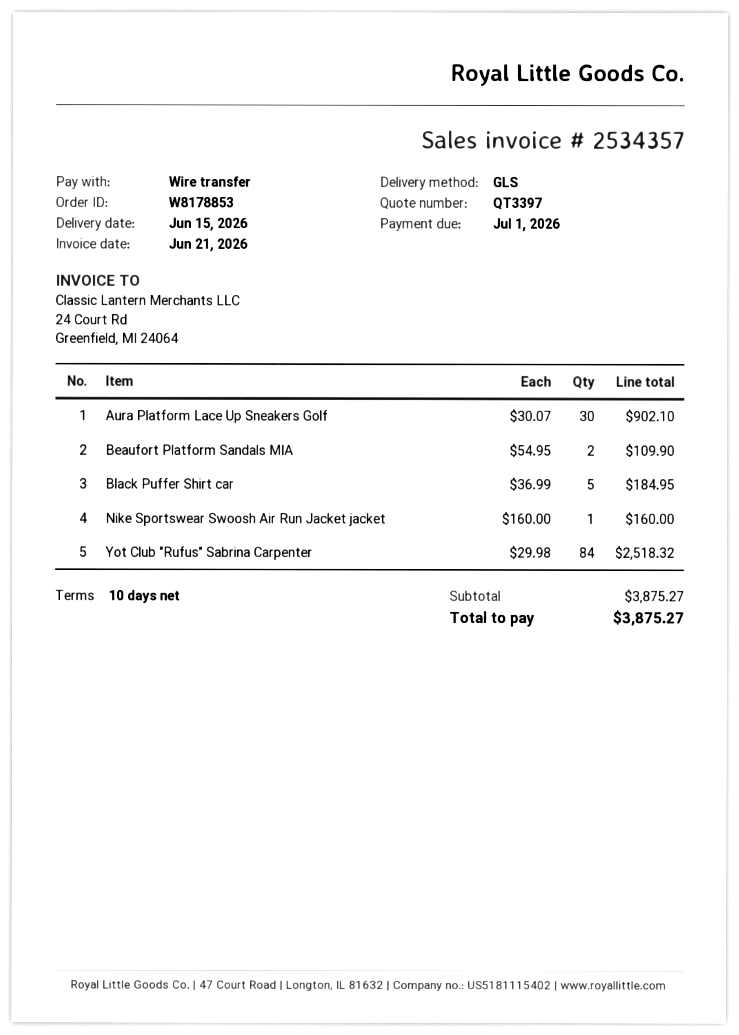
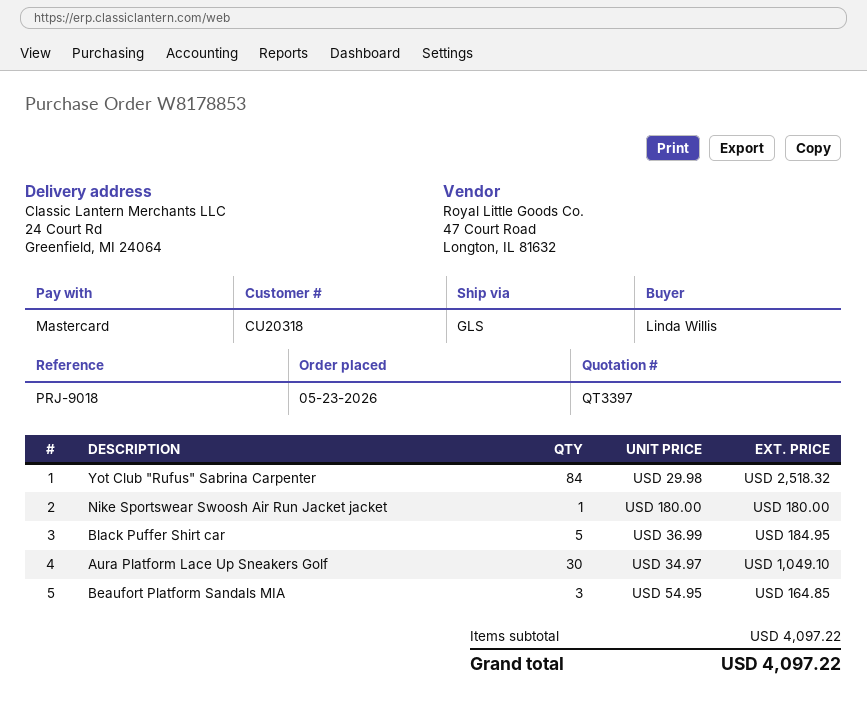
payment method: bank transfer -> Mastercard
Aura Platform Lace Up Sneakers Golf: 30 x 30.07 = 902.10 -> 30 x 34.97 = 1049.10
Beaufort Platform Sandals MIA: 2 x 54.95 = 109.90 -> 3 x 54.95 = 164.85
Nike Sportswear Swoosh Air Run Jacket jacket: 1 x 160.00 = 160.00 -> 1 x 180.00 = 180.00
subtotal: 3875.27 -> 4097.22
total: 3875.27 -> 4097.22

